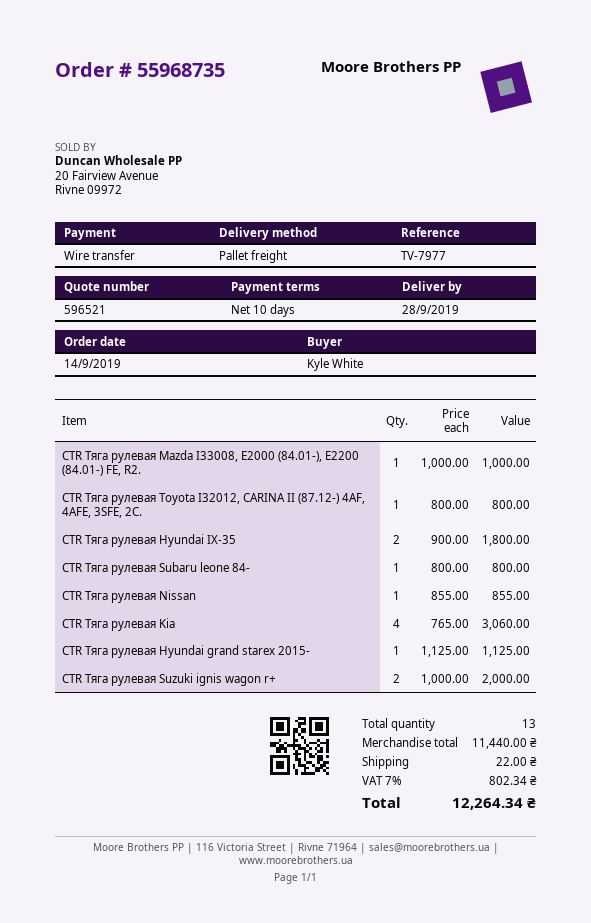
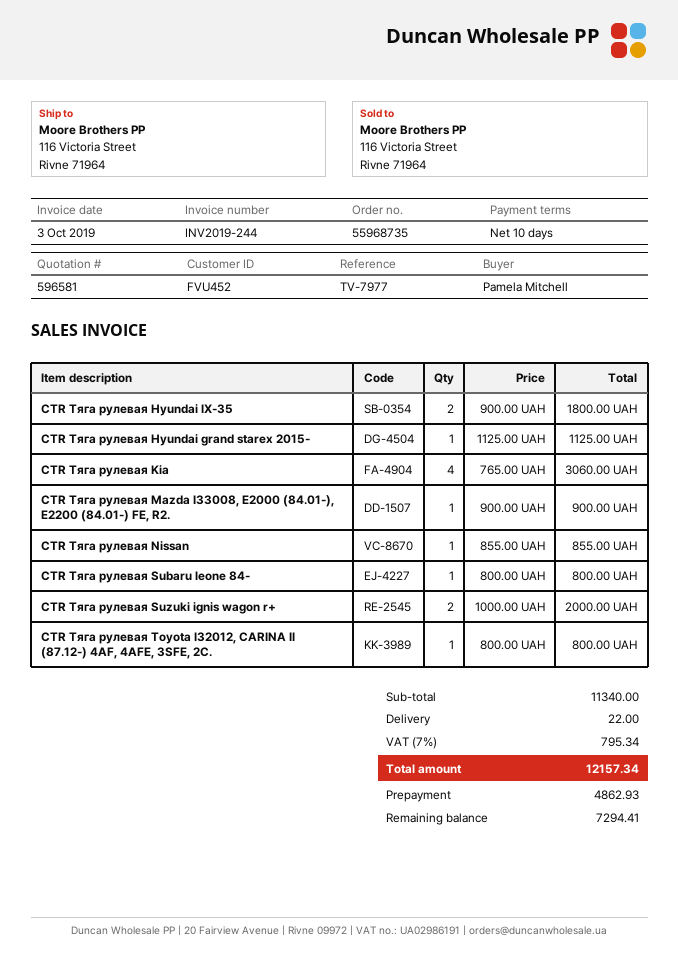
quote number: 596521 -> 596581
ordered by: Kyle White -> Pamela Mitchell
CTR Тяга рулевая Mazda I33008, E2000 (84.01-), E2200 (84.01-) FE, R2.: 1 x 1000.00 = 1000.00 -> 1 x 900.00 = 900.00
subtotal: 11440.00 -> 11340.00
tax: 7% = 802.34 -> 7% = 795.34
total: 12264.34 -> 12157.34

